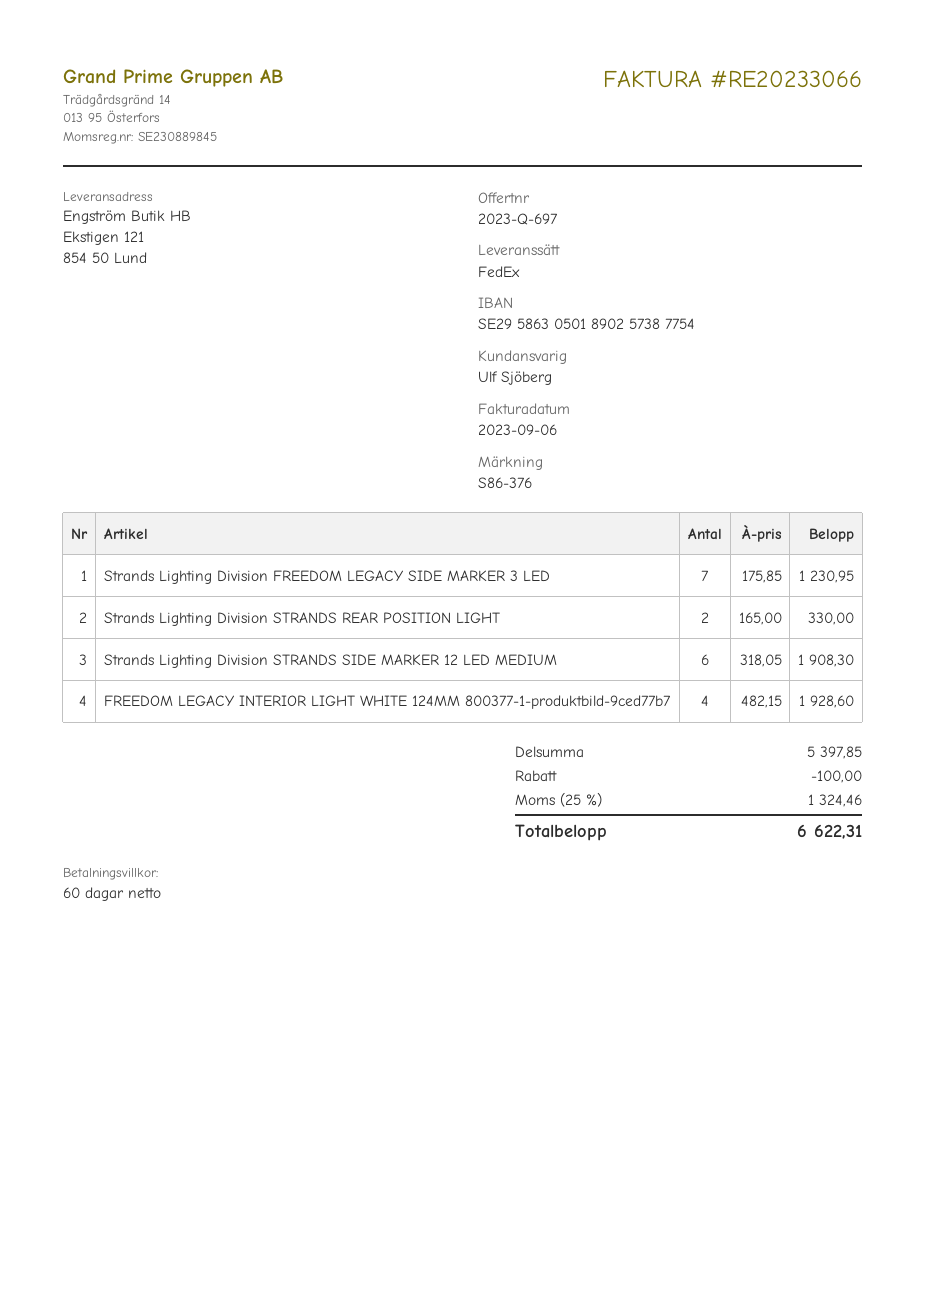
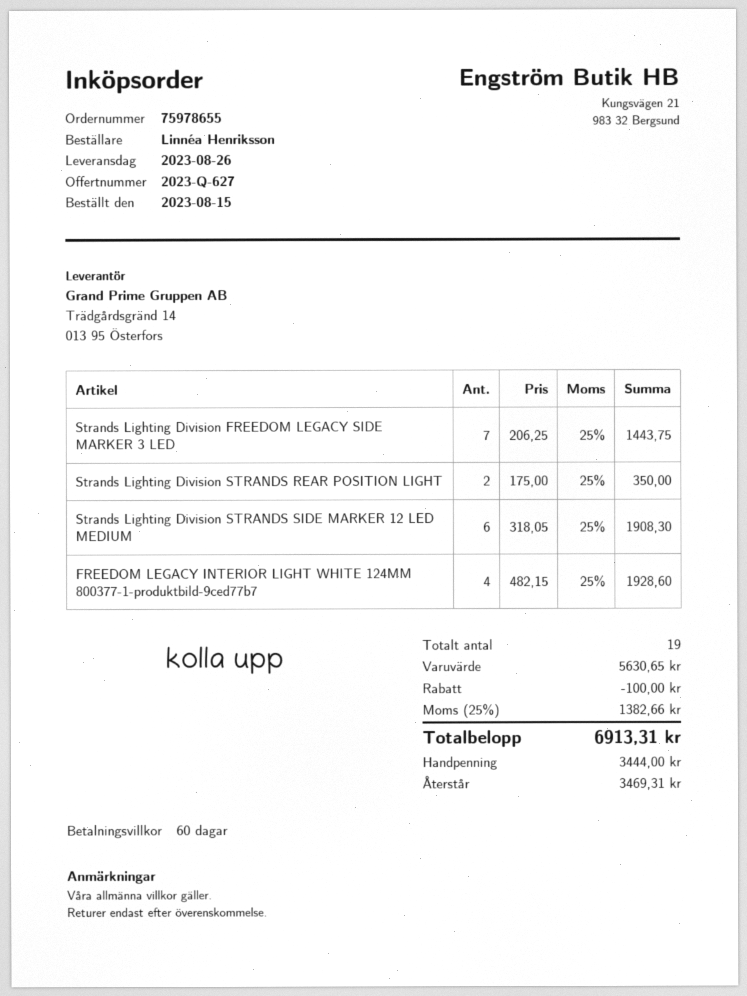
quote number: 2023-Q-697 -> 2023-Q-627
Strands Lighting Division FREEDOM LEGACY SIDE MARKER 3 LED: 7 x 175.85 = 1230.95 -> 7 x 206.25 = 1443.75
Strands Lighting Division STRANDS REAR POSITION LIGHT: 2 x 165.00 = 330.00 -> 2 x 175.00 = 350.00
subtotal: 5397.85 -> 5630.65
tax: 25% = 1324.46 -> 25% = 1382.66
total: 6622.31 -> 6913.31

